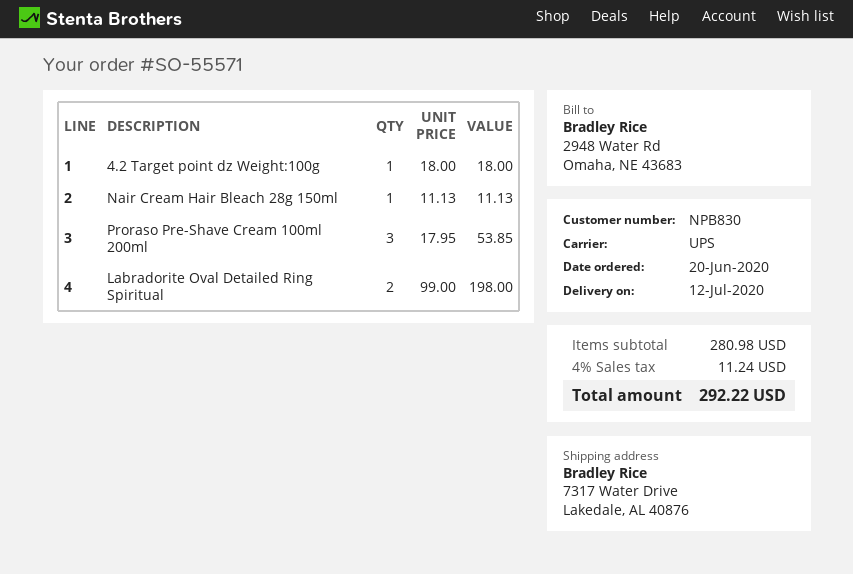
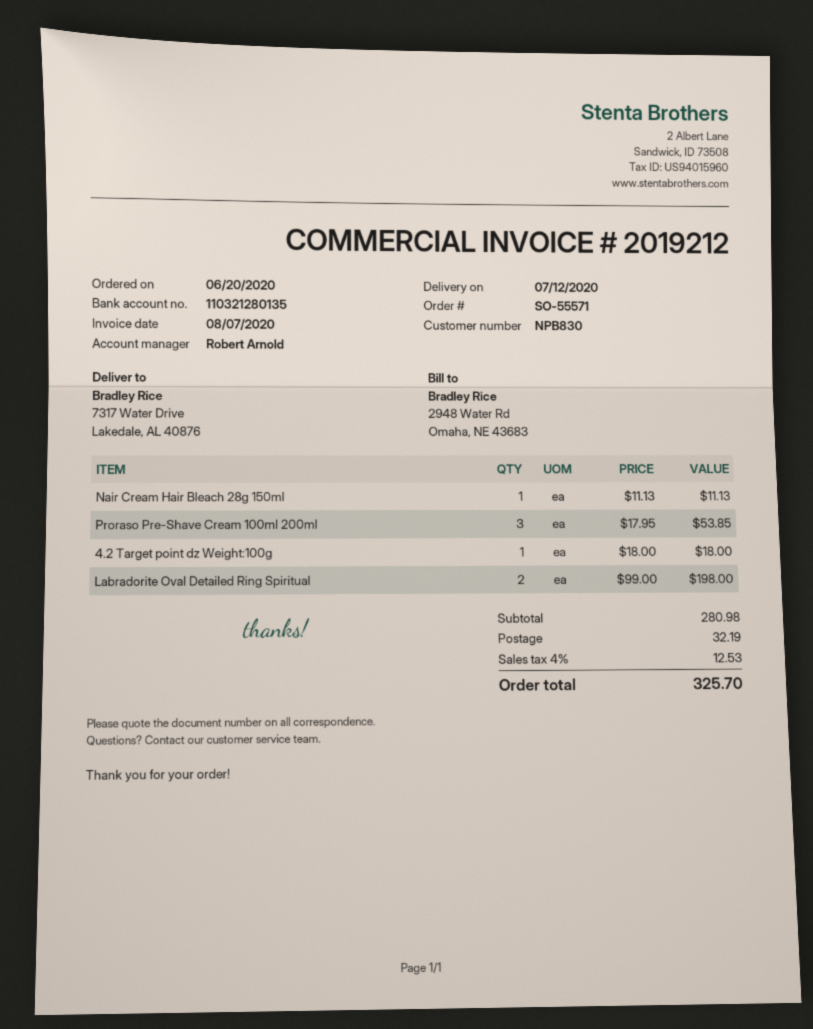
shipping: none -> 32.19
tax: 4% = 11.24 -> 4% = 12.53
total: 292.22 -> 325.70

